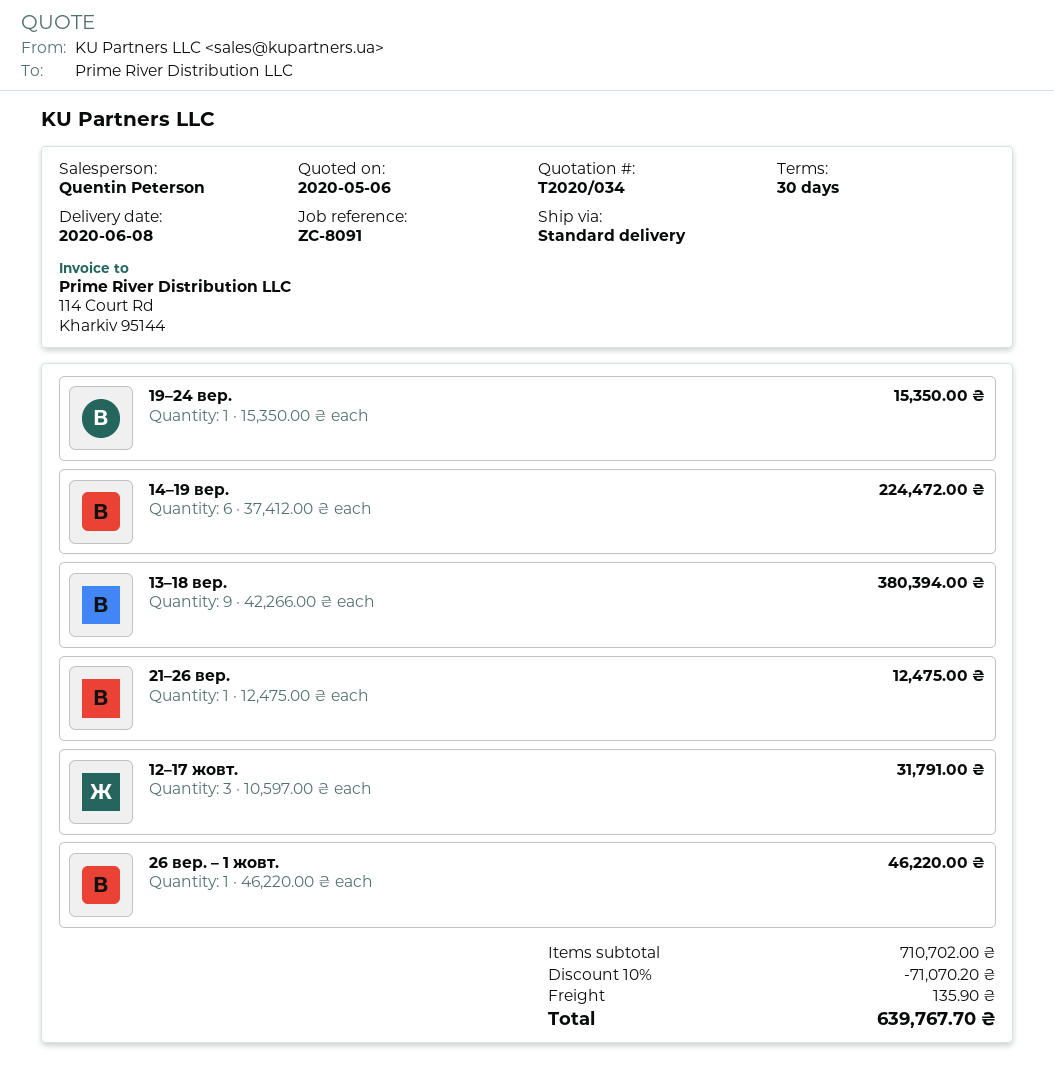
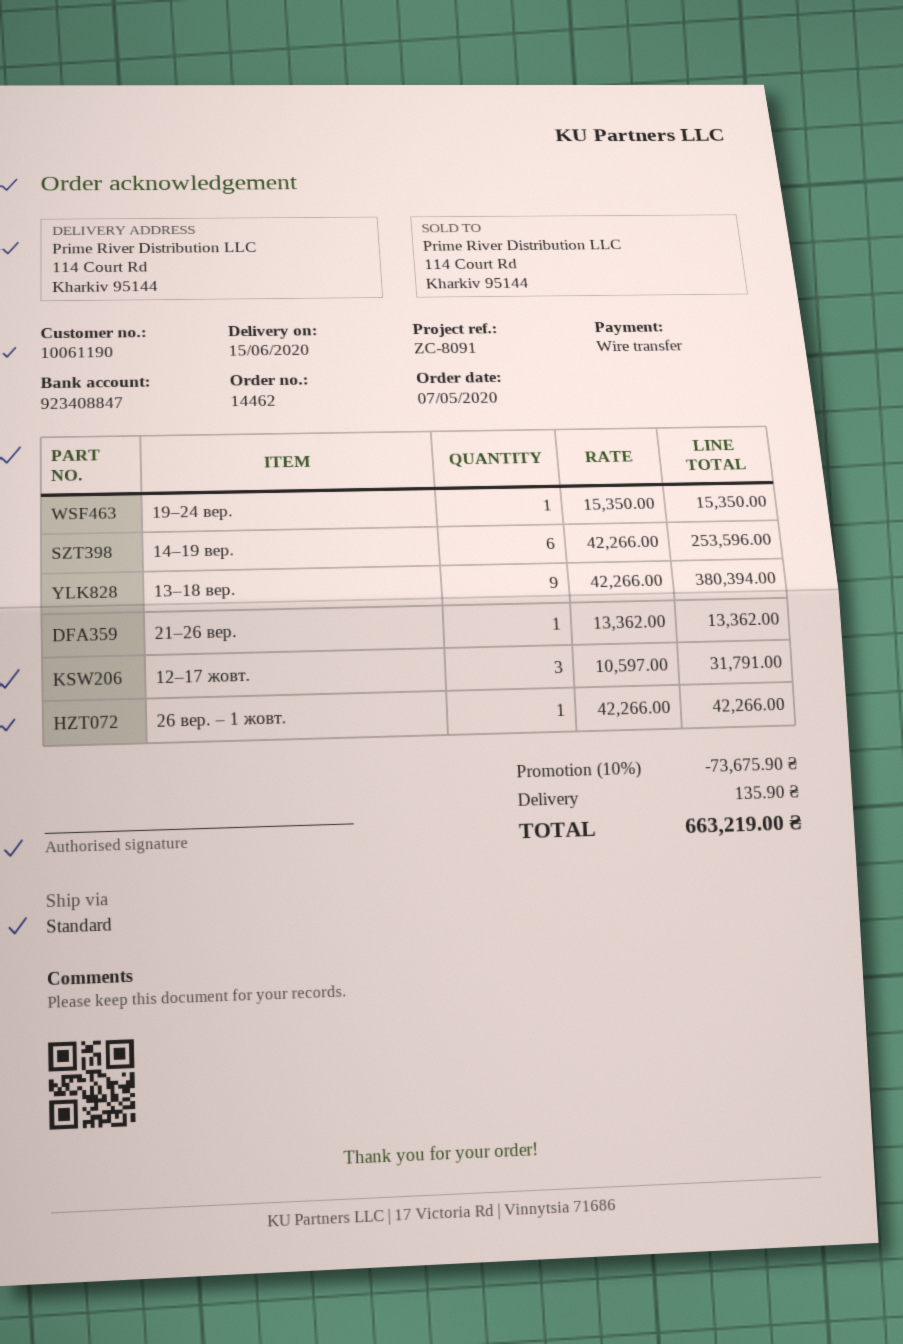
delivery date: 2020-06-08 -> 2020-06-15
14–19 вер.: 6 x 37412.00 = 224472.00 -> 6 x 42266.00 = 253596.00
21–26 вер.: 1 x 12475.00 = 12475.00 -> 1 x 13362.00 = 13362.00
26 вер. – 1 жовт.: 1 x 46220.00 = 46220.00 -> 1 x 42266.00 = 42266.00
discount: 10% = 71070.20 -> 10% = 73675.90
total: 639767.70 -> 663219.00

